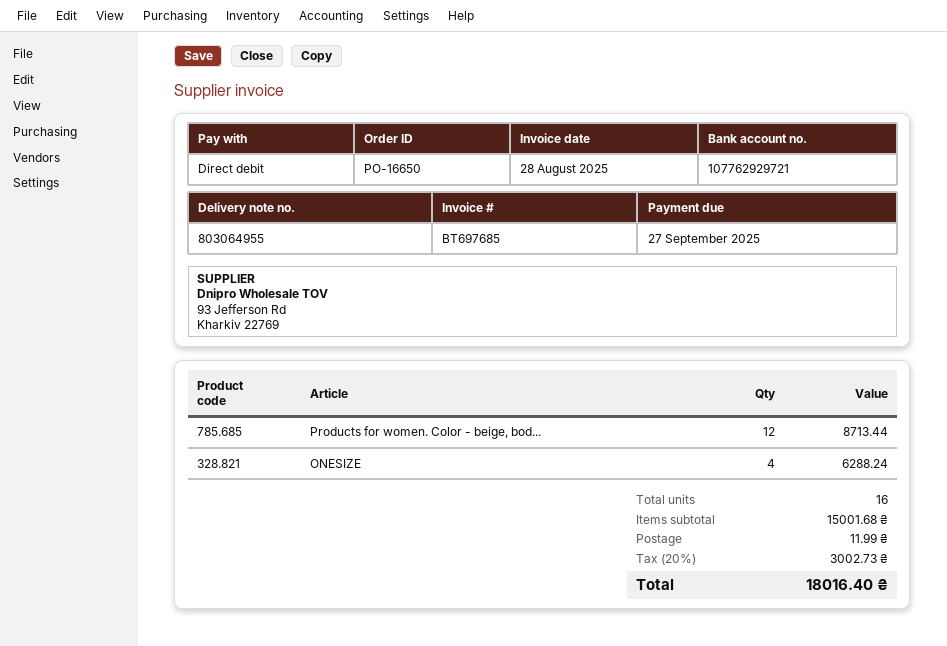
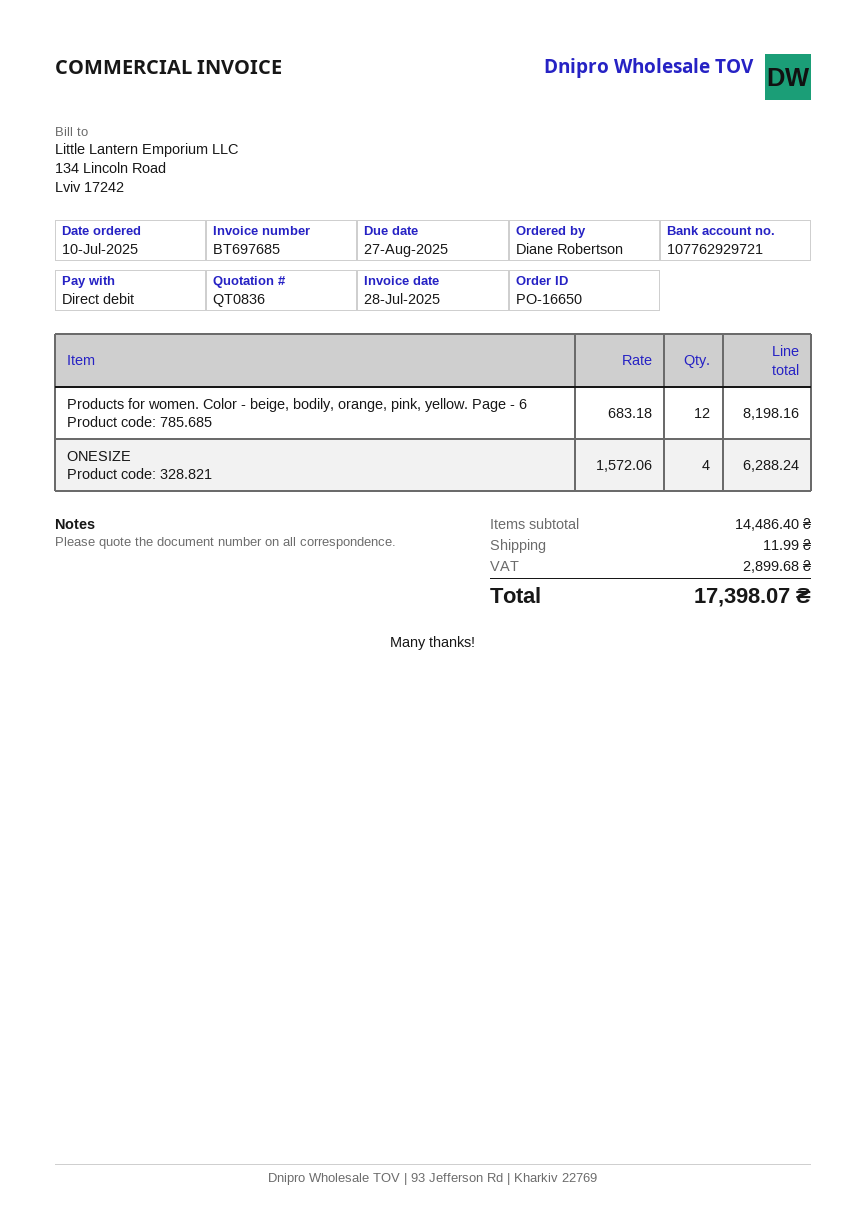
invoice date: 2025-08-28 -> 2025-07-28
due date: 2025-09-27 -> 2025-08-27
Products for women. Color - beige, bod...: 12 for 8713.44 -> 12 for 8198.16
subtotal: 15001.68 -> 14486.40
tax: 3002.73 -> 2899.68
total: 18016.40 -> 17398.07

